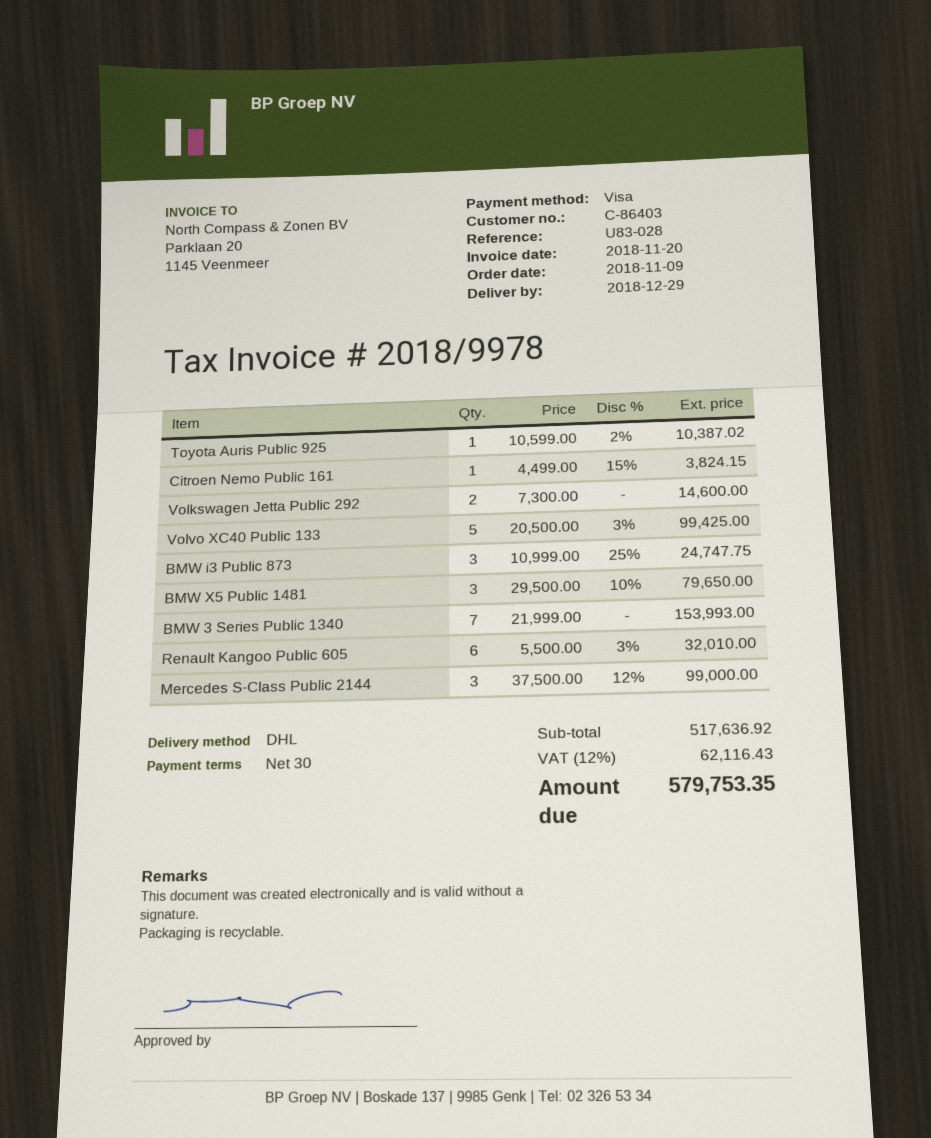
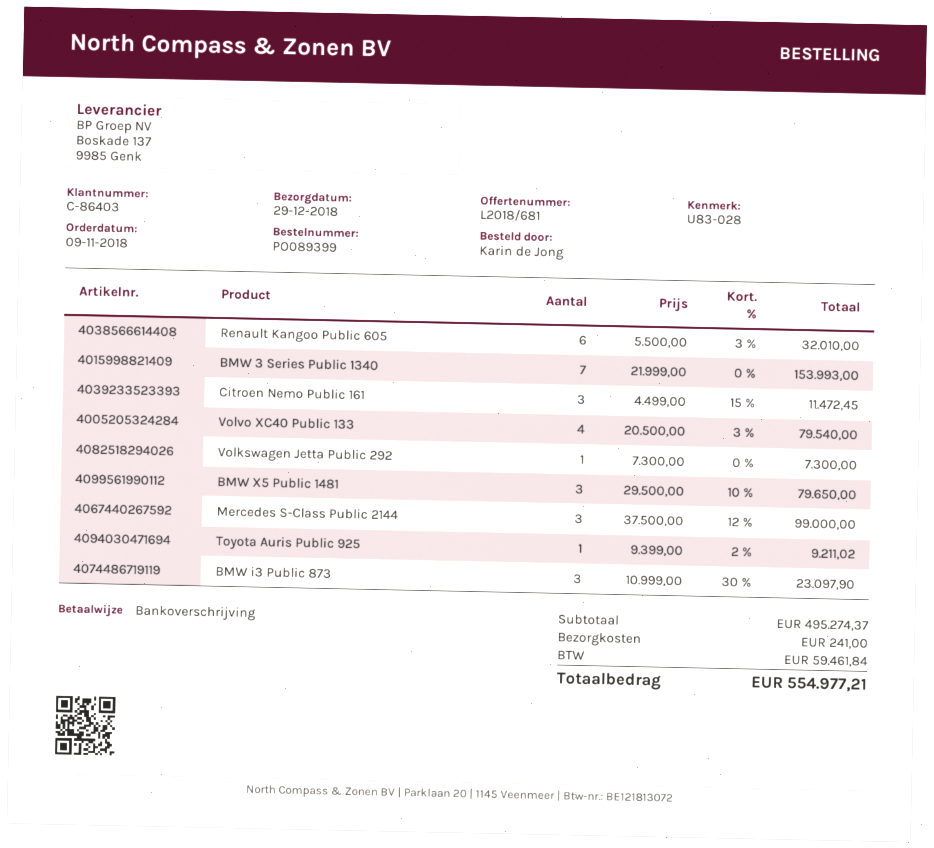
payment method: Visa -> bank transfer
Toyota Auris Public 925: 1 x 10599.00 - 2% = 10387.02 -> 1 x 9399.00 - 2% = 9211.02
Citroen Nemo Public 161: 1 x 4499.00 - 15% = 3824.15 -> 3 x 4499.00 - 15% = 11472.45
Volkswagen Jetta Public 292: 2 x 7300.00 = 14600.00 -> 1 x 7300.00 = 7300.00
Volvo XC40 Public 133: 5 x 20500.00 - 3% = 99425.00 -> 4 x 20500.00 - 3% = 79540.00
BMW i3 Public 873: 3 x 10999.00 - 25% = 24747.75 -> 3 x 10999.00 - 30% = 23097.90
subtotal: 517636.92 -> 495274.37
shipping: none -> 241.00
tax: 62116.43 -> 59461.84
total: 579753.35 -> 554977.21

